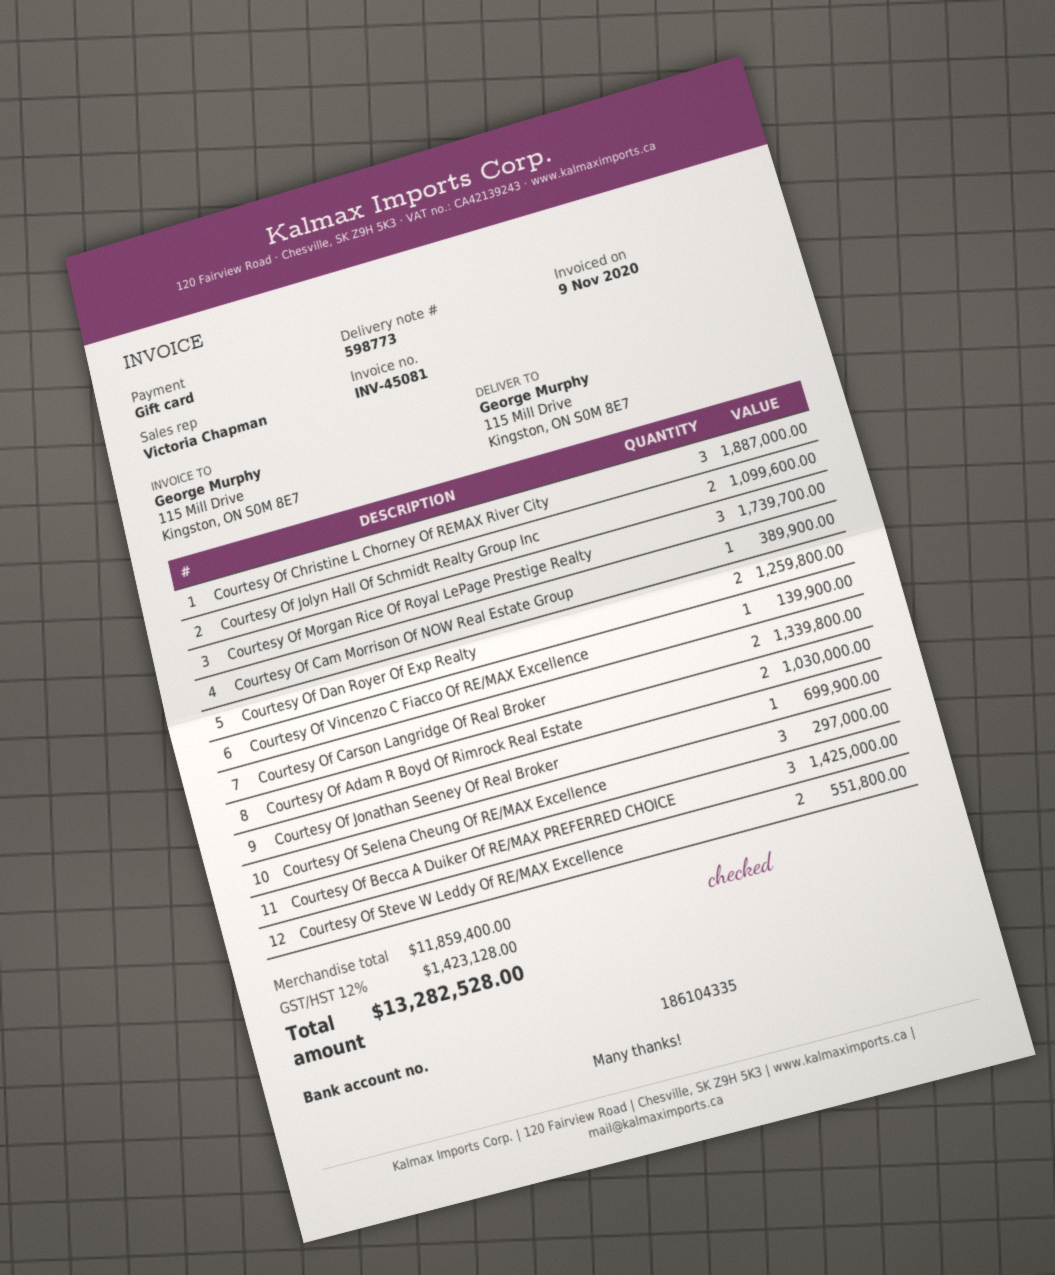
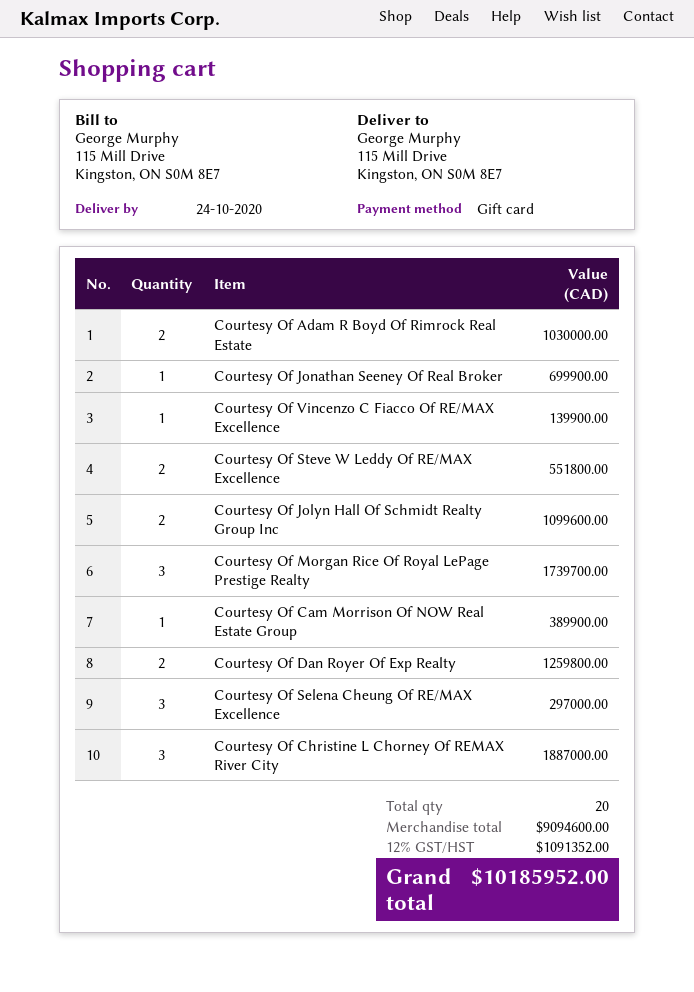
Courtesy Of Carson Langridge Of Real Broker: 2 for 1339800.00 -> none
Courtesy Of Becca A Duiker Of RE/MAX PREFERRED CHOICE: 3 for 1425000.00 -> none
subtotal: 11859400.00 -> 9094600.00
tax: 12% = 1423128.00 -> 12% = 1091352.00
total: 13282528.00 -> 10185952.00

